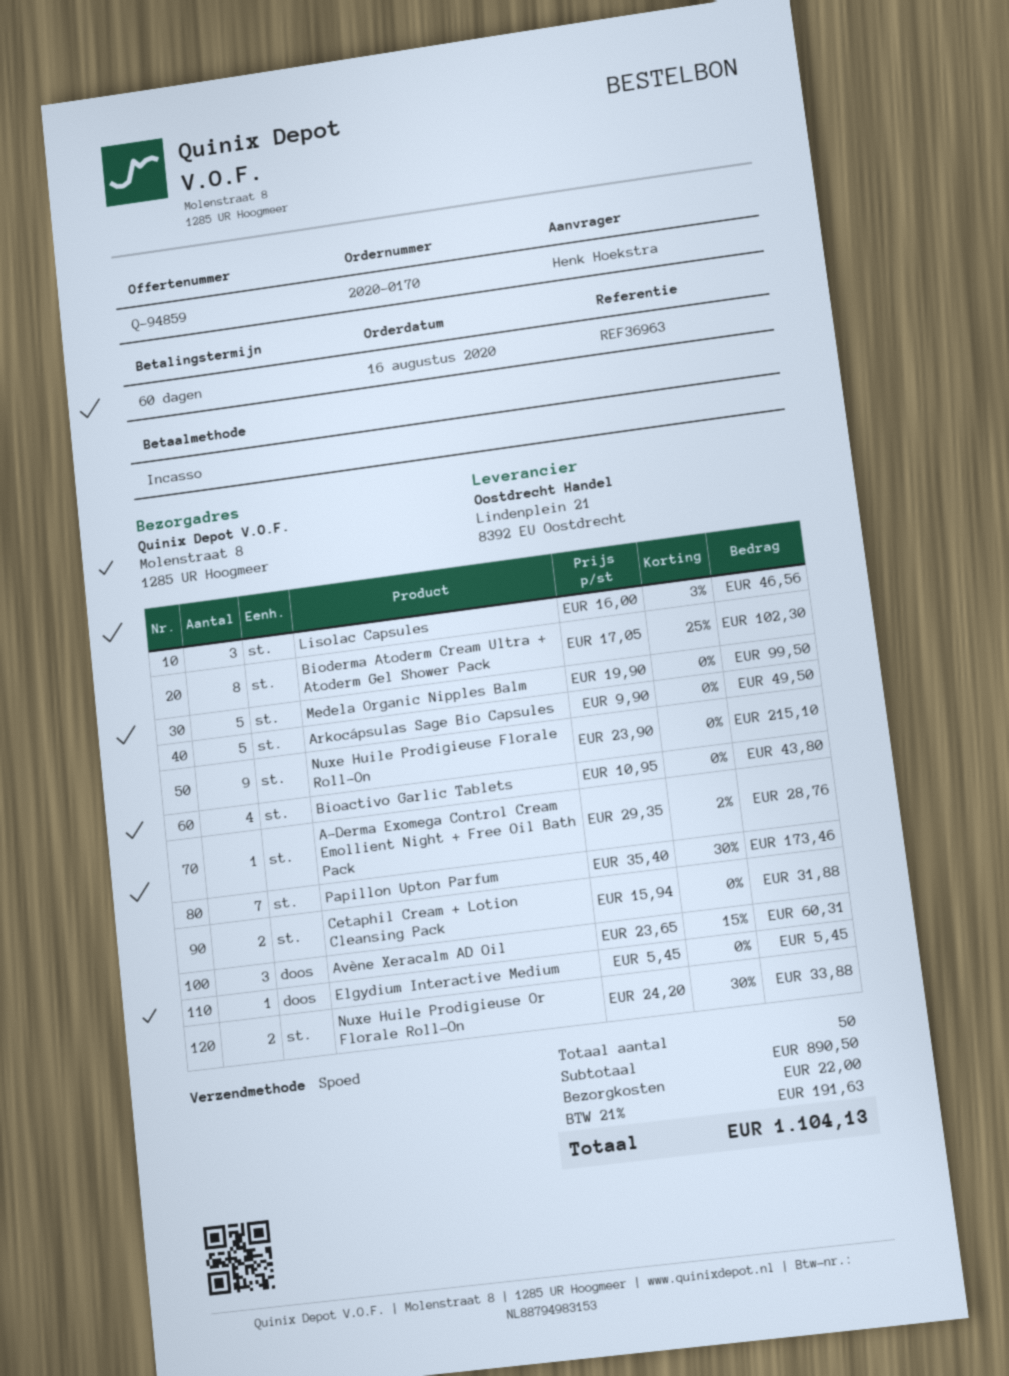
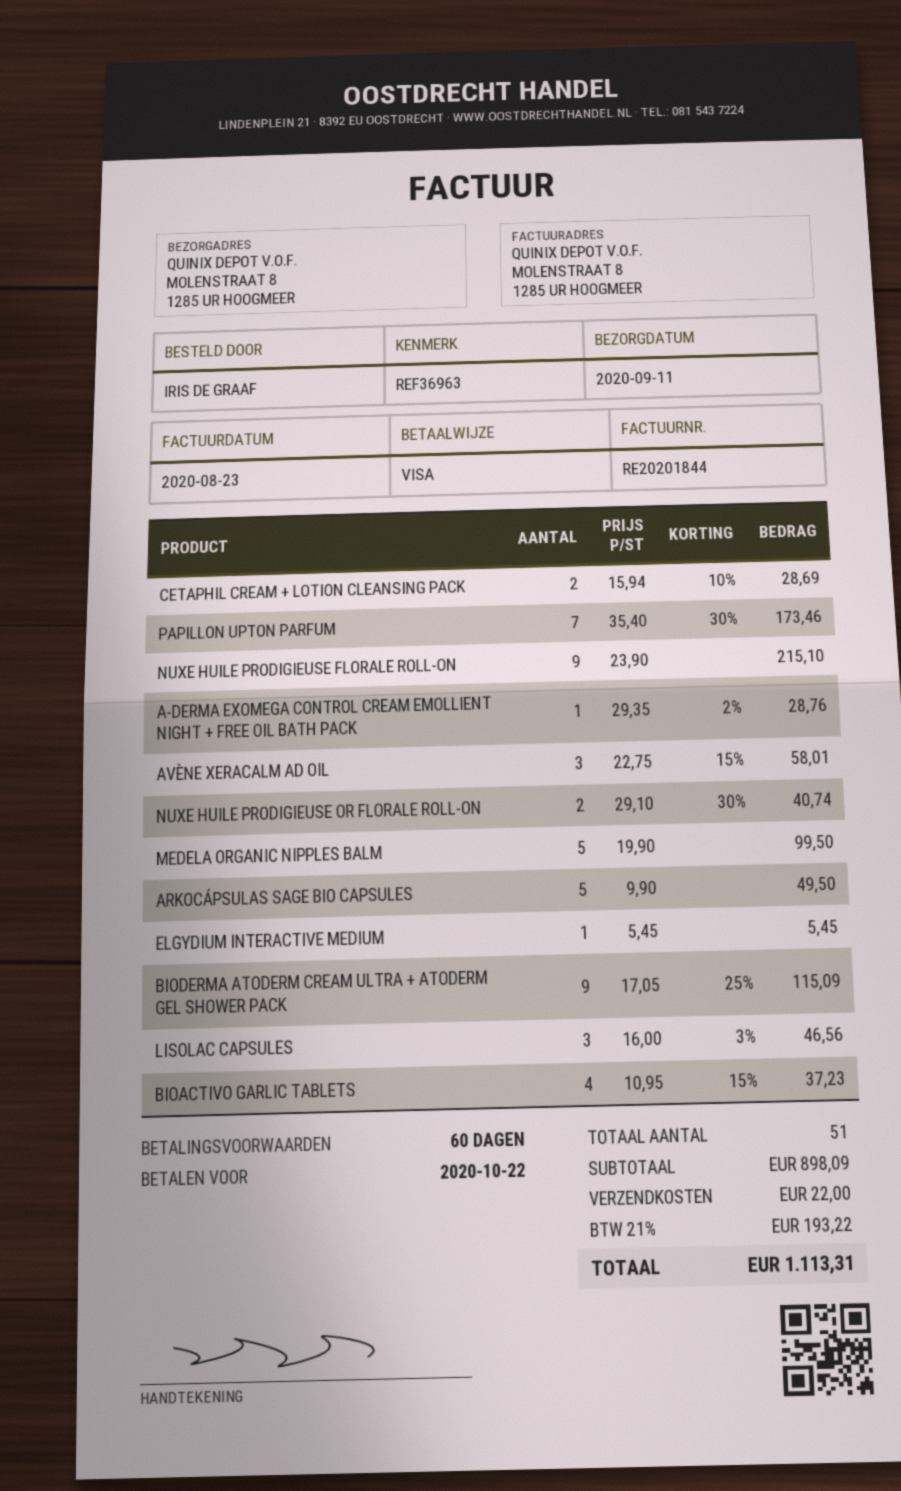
ordered by: Henk Hoekstra -> IRIS DE GRAAF
payment method: direct debit -> Visa
Bioderma Atoderm Cream Ultra + Atoderm Gel Shower Pack: 8 x 17.05 - 25% = 102.30 -> 9 x 17.05 - 25% = 115.09
Bioactivo Garlic Tablets: 4 x 10.95 = 43.80 -> 4 x 10.95 - 15% = 37.23
Cetaphil Cream + Lotion Cleansing Pack: 2 x 15.94 = 31.88 -> 2 x 15.94 - 10% = 28.69
Avène Xeracalm AD Oil: 3 x 23.65 - 15% = 60.31 -> 3 x 22.75 - 15% = 58.01
Nuxe Huile Prodigieuse Or Florale Roll-On: 2 x 24.20 - 30% = 33.88 -> 2 x 29.10 - 30% = 40.74
total quantity: 50 -> 51
subtotal: 890.50 -> 898.09
tax: 21% = 191.63 -> 21% = 193.22
total: 1104.13 -> 1113.31

